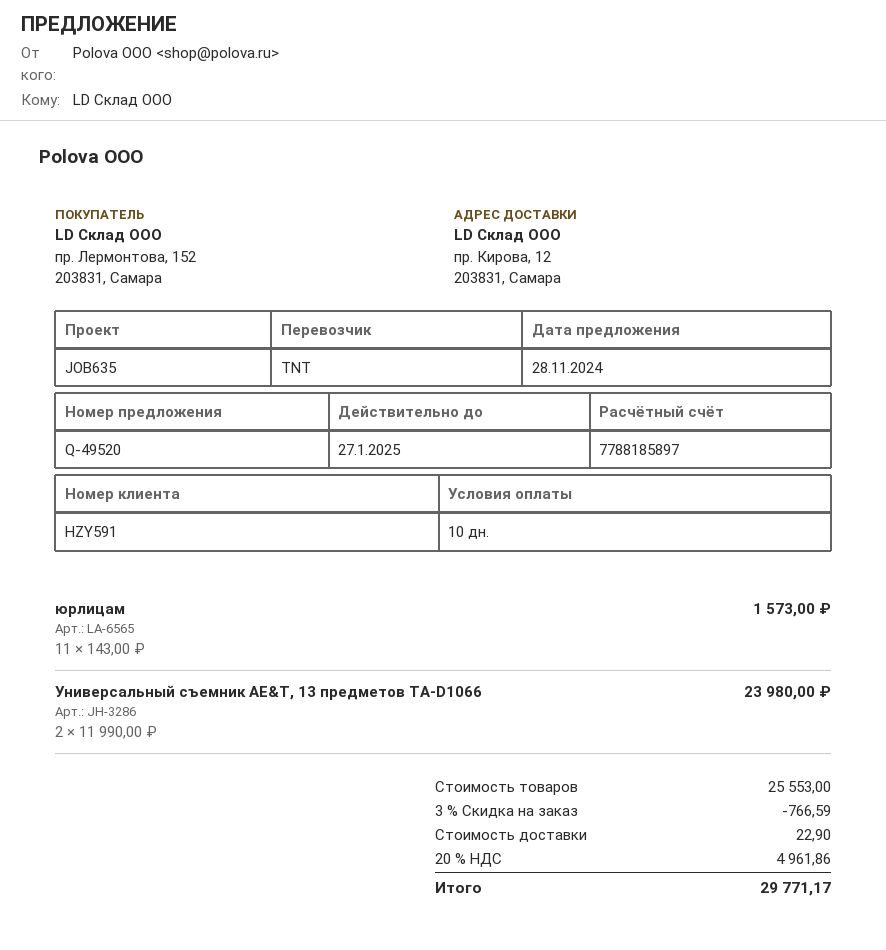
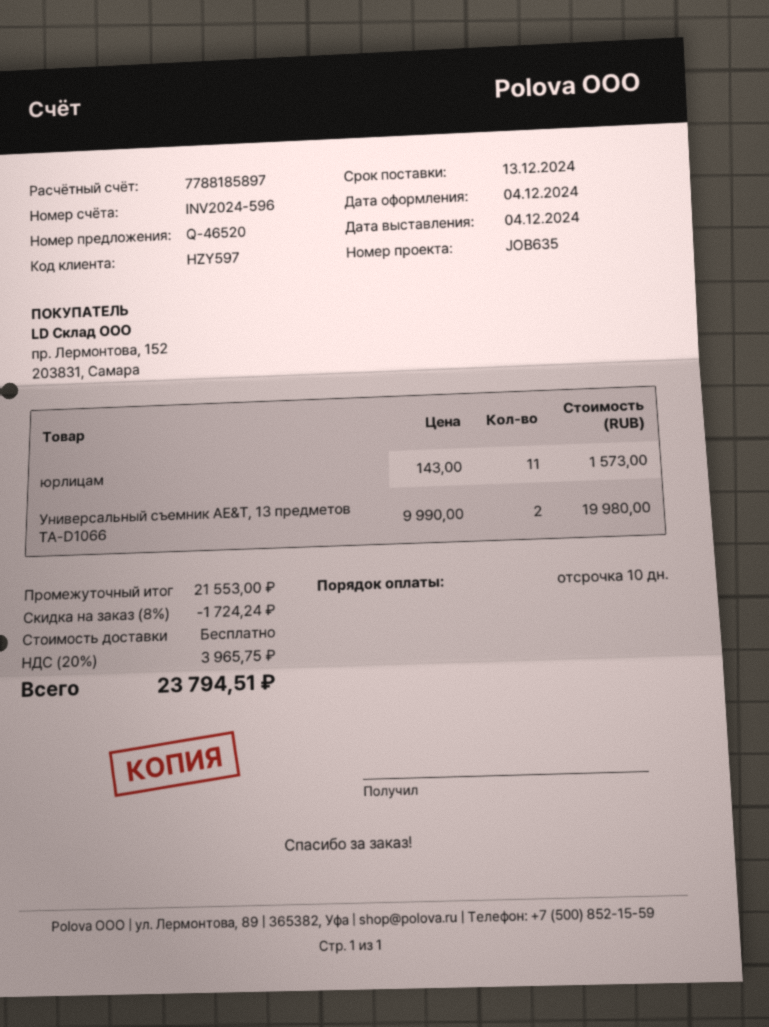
quote number: Q-49520 -> Q-46520
customer number: HZY591 -> HZY597
Универсальный съемник AE&T, 13 предметов TA-D1066: 2 x 11990.00 = 23980.00 -> 2 x 9990.00 = 19980.00
subtotal: 25553.00 -> 21553.00
discount: 3% = 766.59 -> 8% = 1724.24
shipping: 22.90 -> 0.00
tax: 20% = 4961.86 -> 20% = 3965.75
total: 29771.17 -> 23794.51

